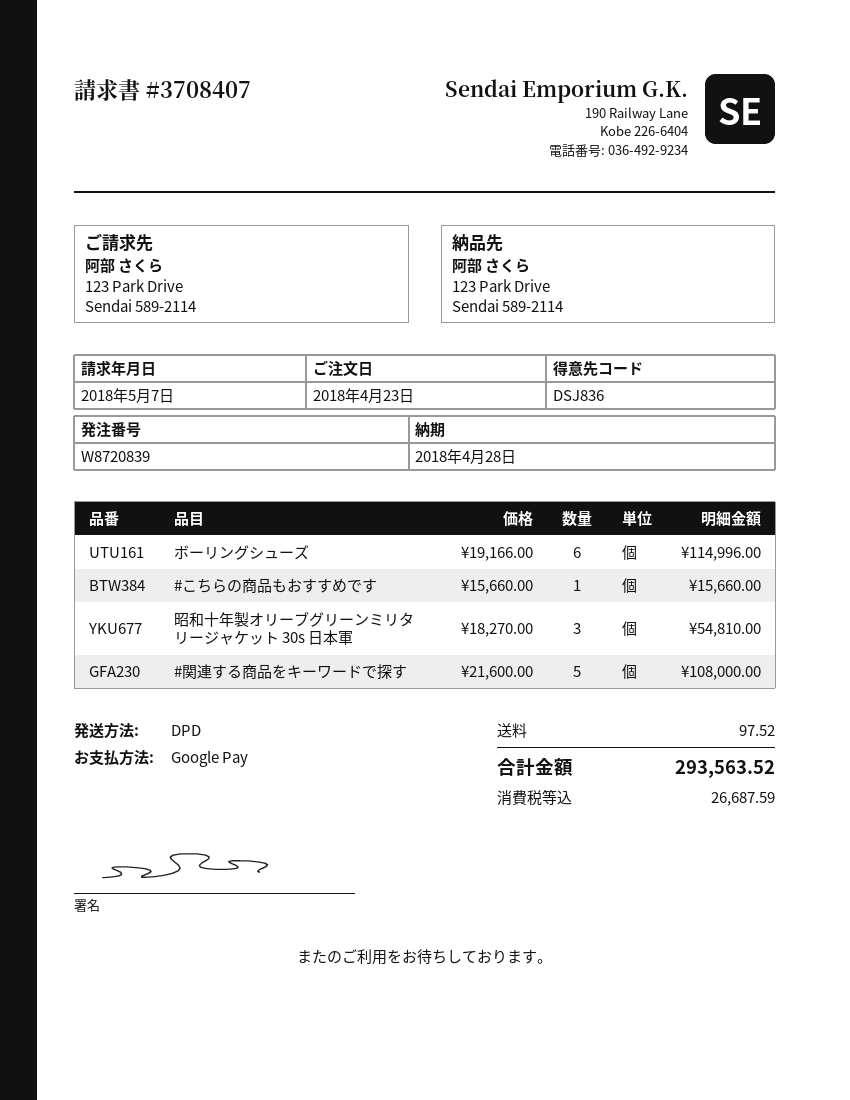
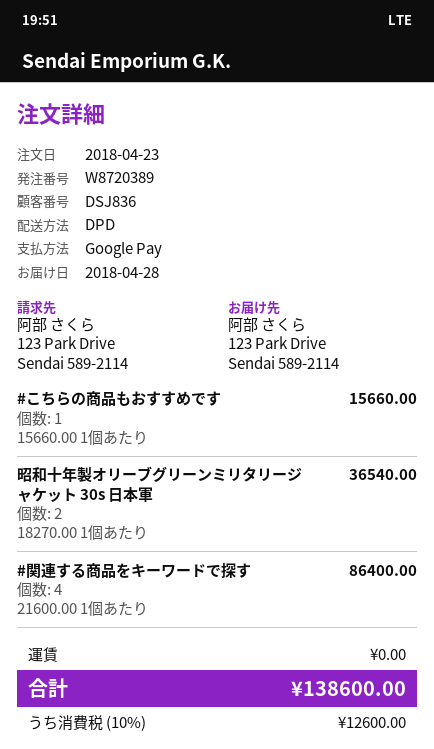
order number: W8720839 -> W8720389
ボーリングシューズ: 6 x 19166.00 = 114996.00 -> none
昭和十年製オリーブグリーンミリタリージャケット 30s 日本軍: 3 x 18270.00 = 54810.00 -> 2 x 18270.00 = 36540.00
#関連する商品をキーワードで探す: 5 x 21600.00 = 108000.00 -> 4 x 21600.00 = 86400.00
shipping: 97.52 -> 0.00
tax: 26687.59 -> 12600.00
total: 293563.52 -> 138600.00

